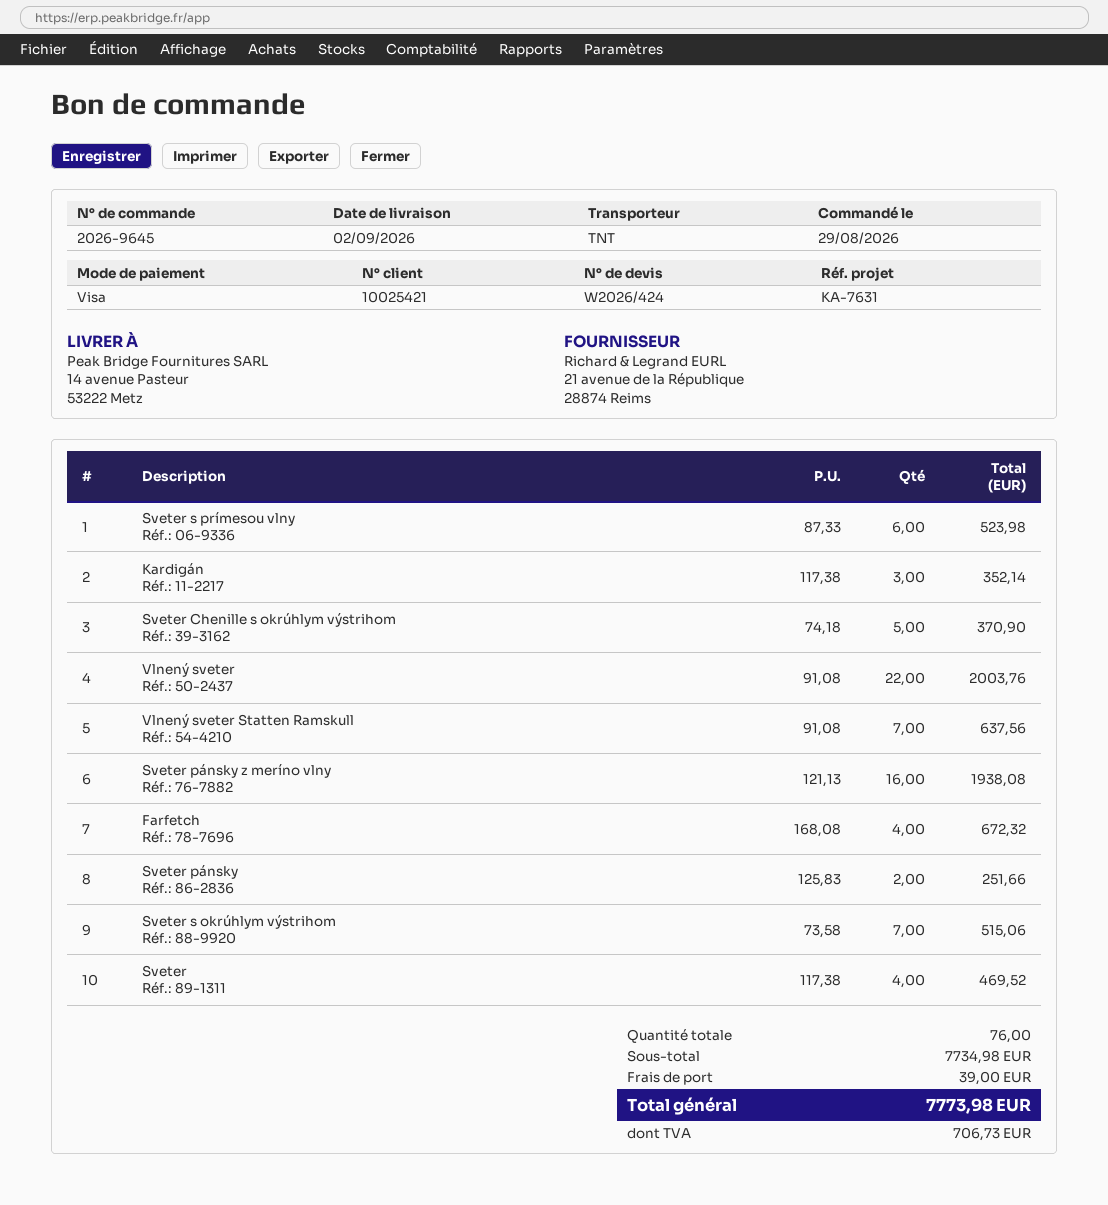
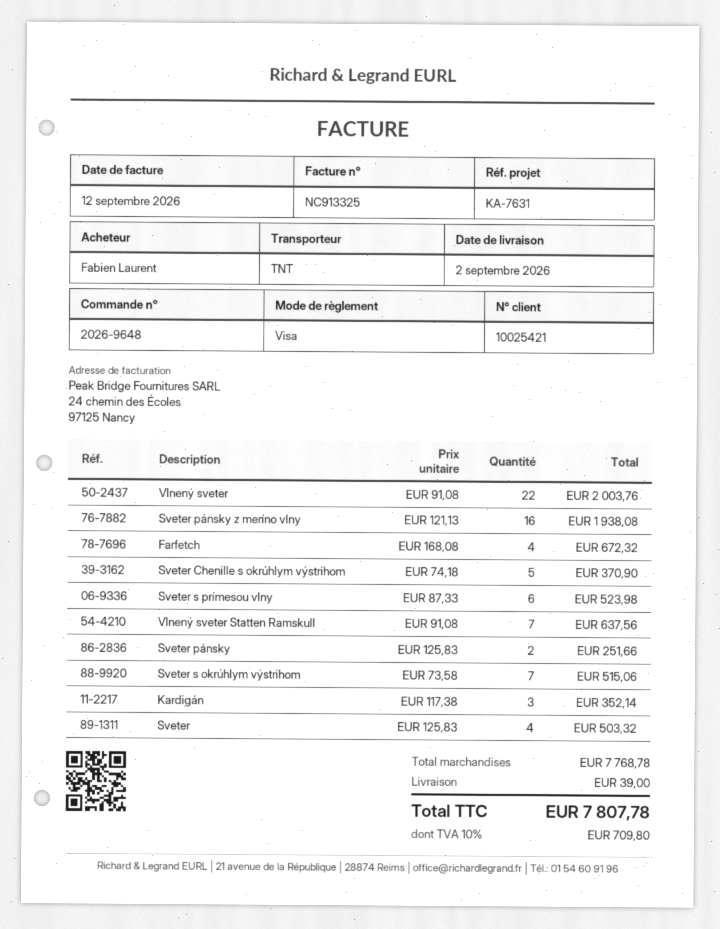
order number: 2026-9645 -> 2026-9648
Sveter: 4 x 117.38 = 469.52 -> 4 x 125.83 = 503.32
subtotal: 7734.98 -> 7768.78
tax: 706.73 -> 709.80
total: 7773.98 -> 7807.78

